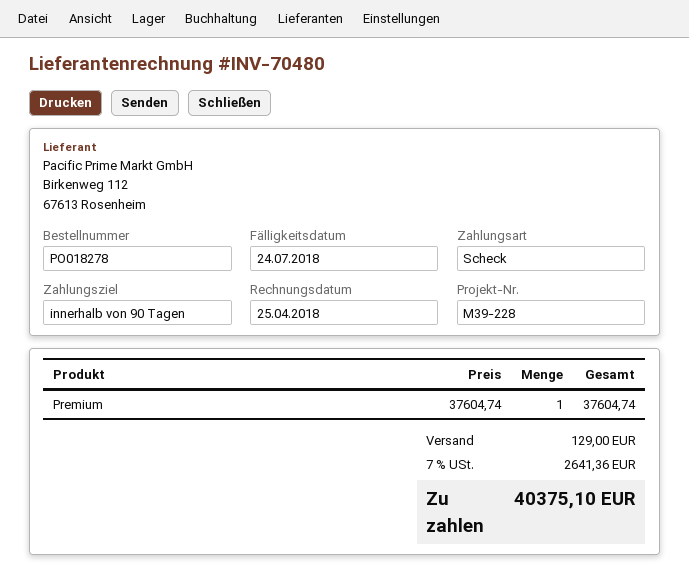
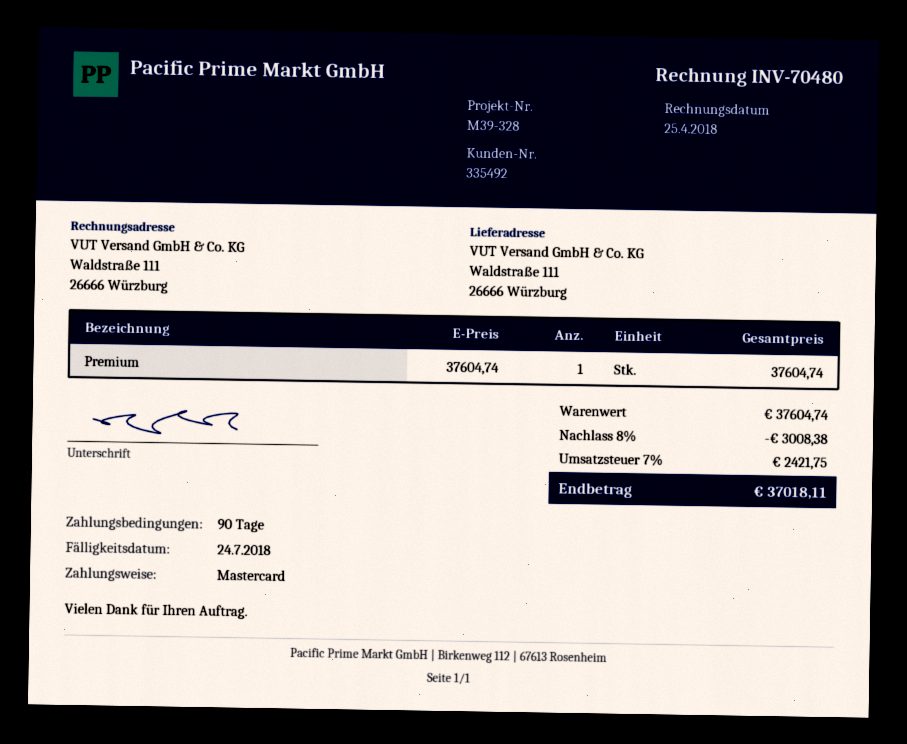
reference: M39-228 -> M39-328
payment method: cheque -> Mastercard
discount: none -> 8% = 3008.38
shipping: 129.00 -> none
tax: 7% = 2641.36 -> 7% = 2421.75
total: 40375.10 -> 37018.11

